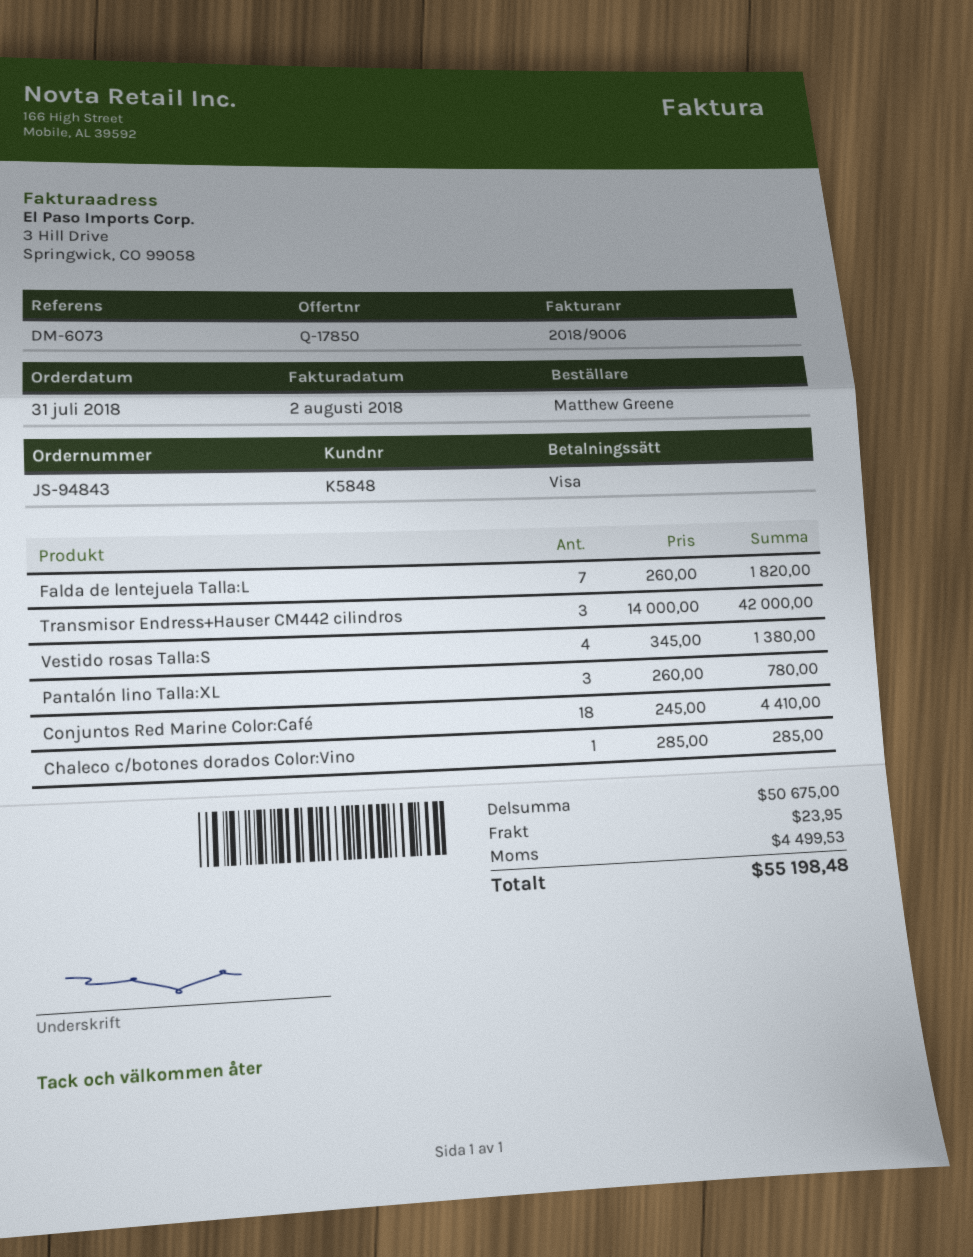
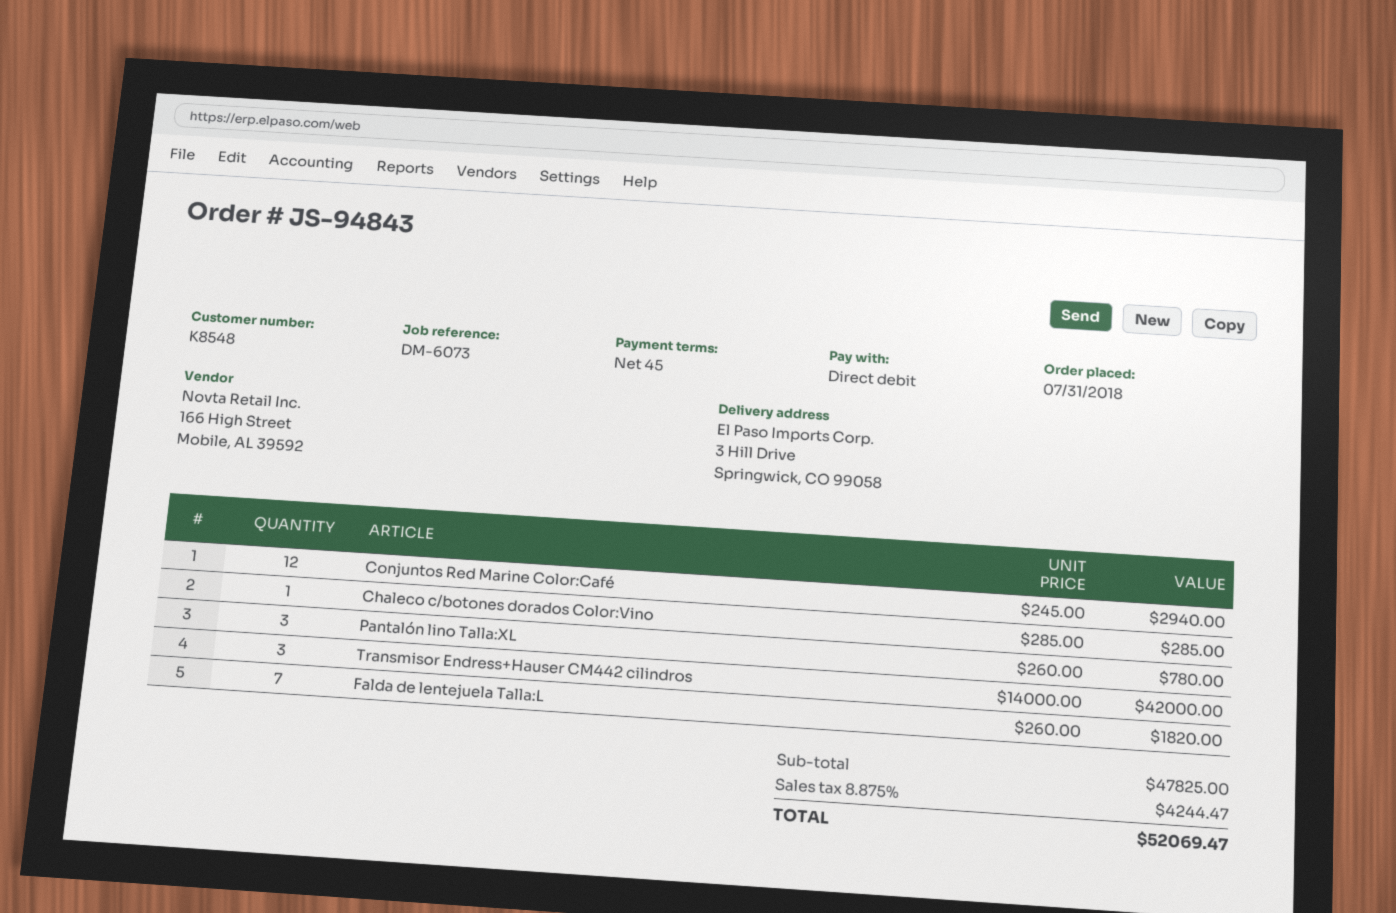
customer number: K5848 -> K8548
payment method: Visa -> direct debit
Vestido rosas Talla:S: 4 x 345.00 = 1380.00 -> none
Conjuntos Red Marine Color:Café: 18 x 245.00 = 4410.00 -> 12 x 245.00 = 2940.00
subtotal: 50675.00 -> 47825.00
shipping: 23.95 -> none
tax: 4499.53 -> 4244.47
total: 55198.48 -> 52069.47

